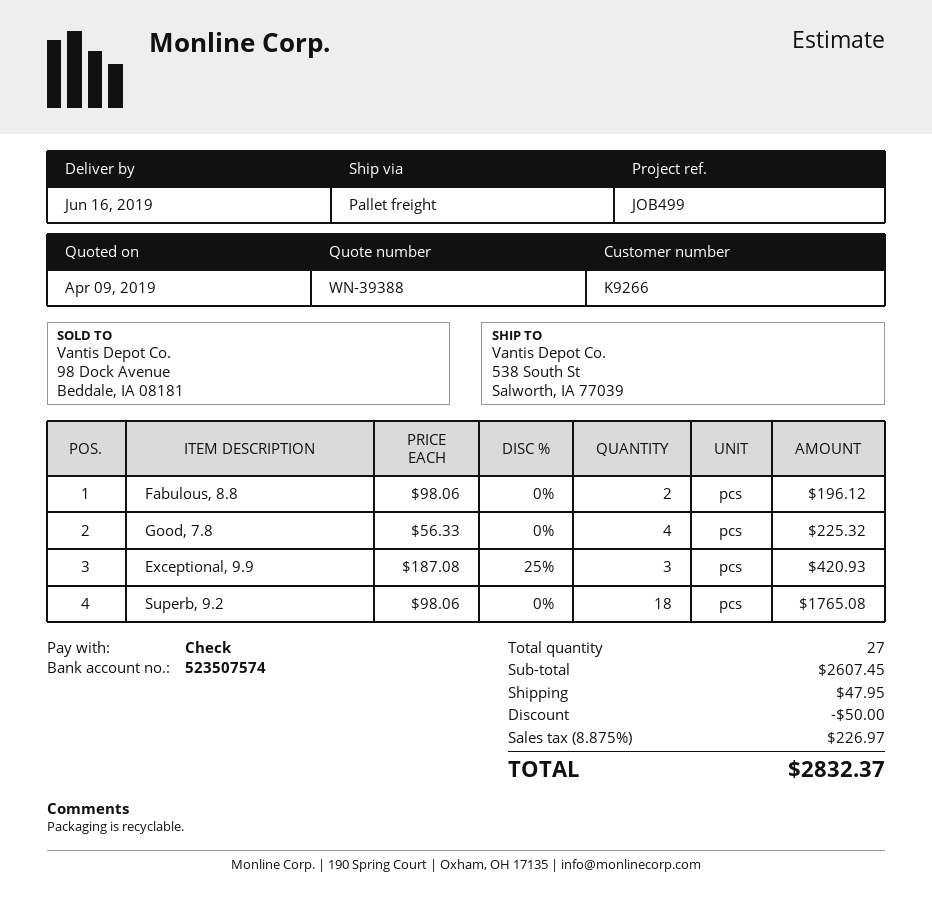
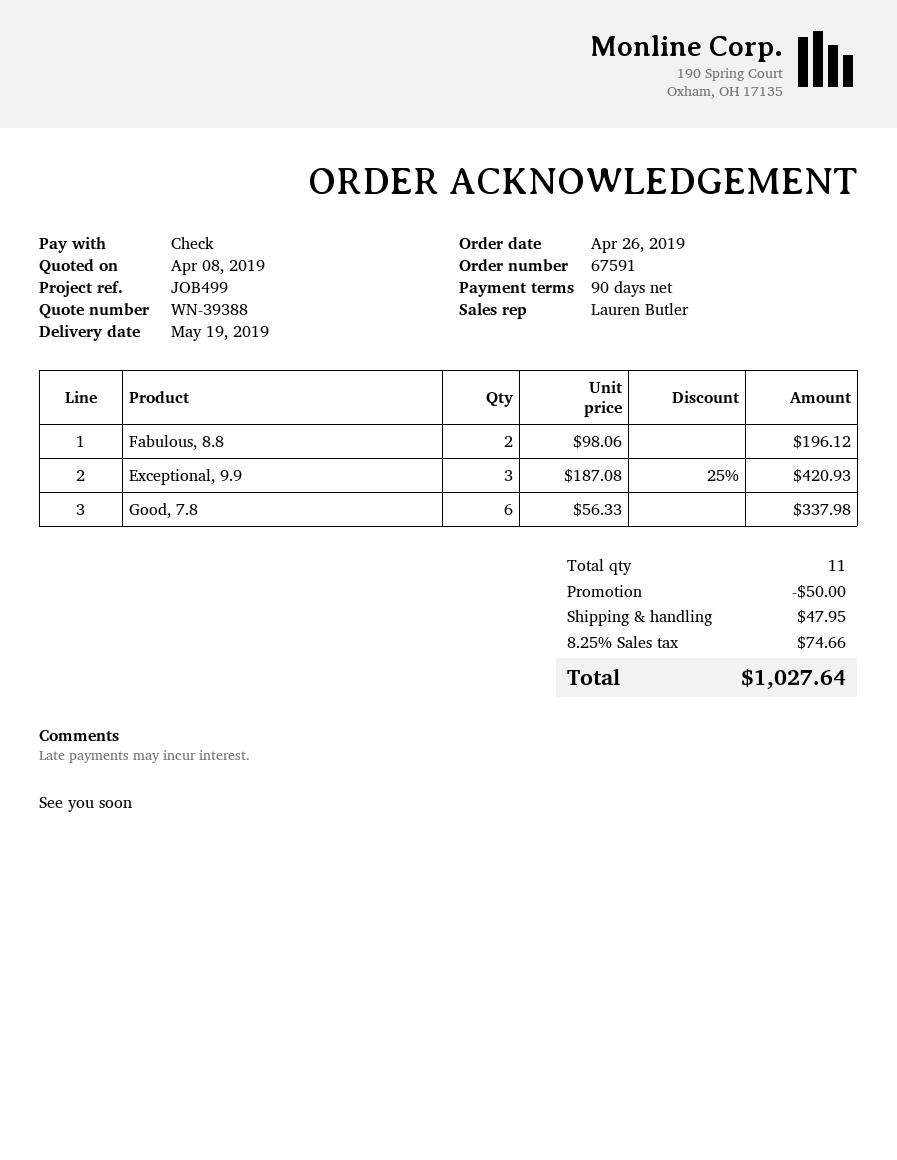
quote date: 2019-04-09 -> 2019-04-08
delivery date: 2019-06-16 -> 2019-05-19
Good, 7.8: 4 x 56.33 = 225.32 -> 6 x 56.33 = 337.98
Superb, 9.2: 18 x 98.06 = 1765.08 -> none
total quantity: 27 -> 11
tax: 8.875% = 226.97 -> 8.25% = 74.66
total: 2832.37 -> 1027.64

